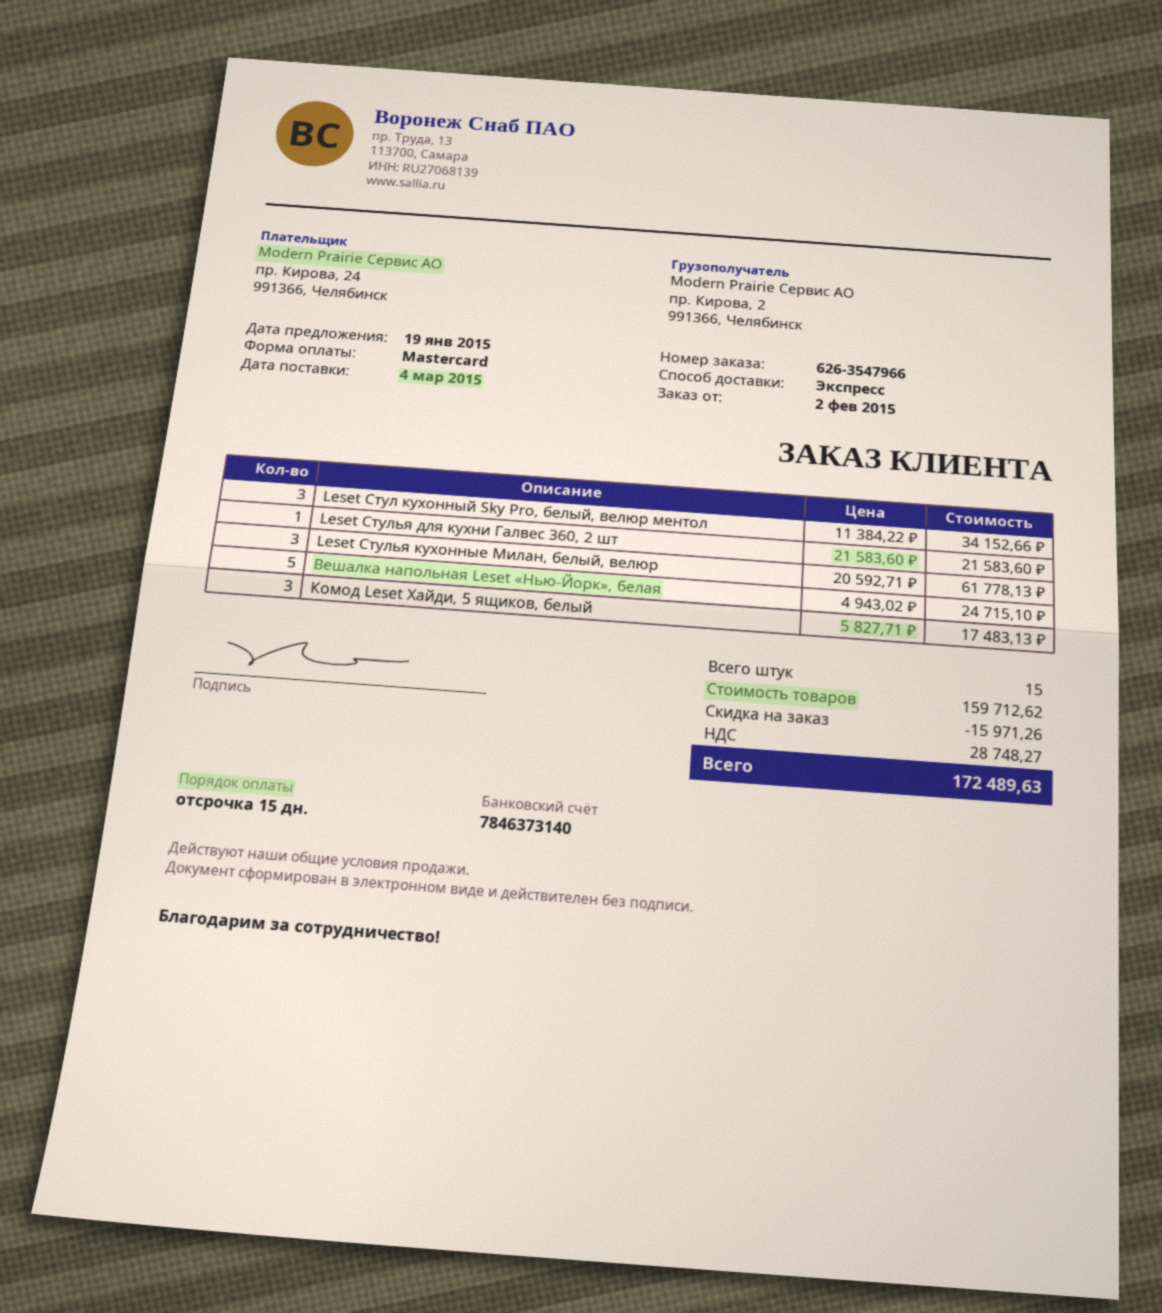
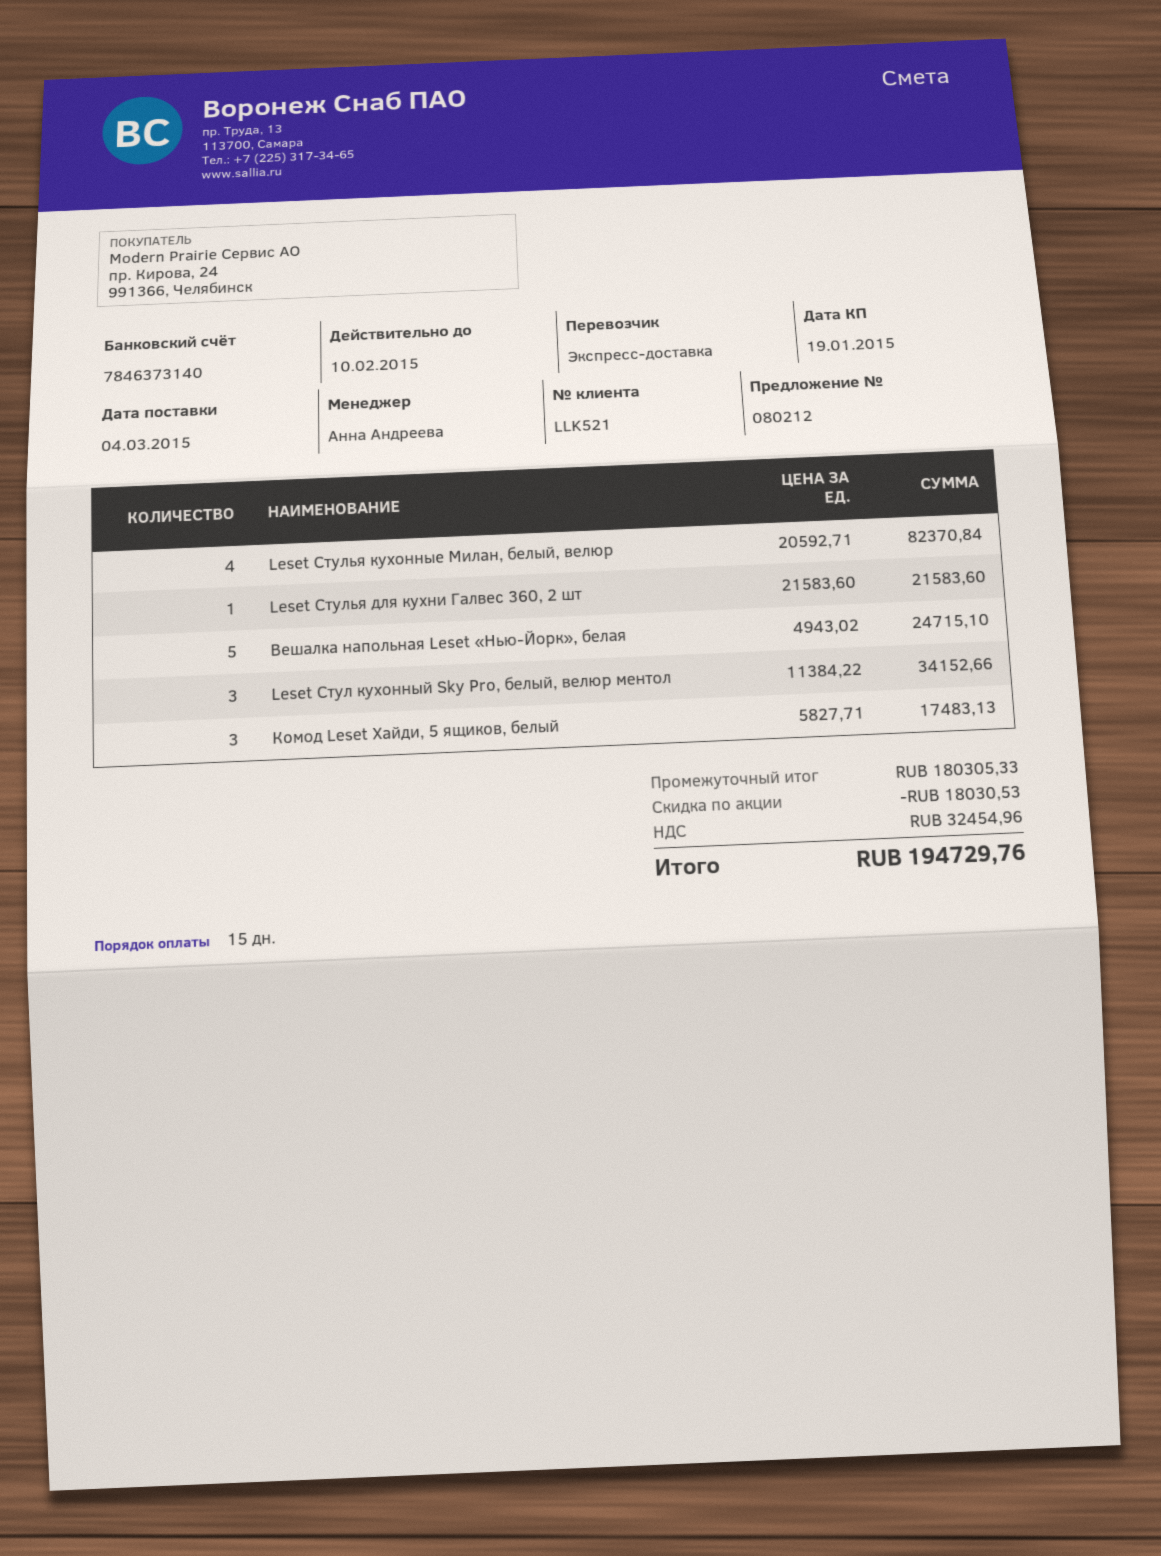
Leset Стулья кухонные Милан, белый, велюр: 3 x 20592.71 = 61778.13 -> 4 x 20592.71 = 82370.84
subtotal: 159712.62 -> 180305.33
discount: 15971.26 -> 18030.53
tax: 28748.27 -> 32454.96
total: 172489.63 -> 194729.76

